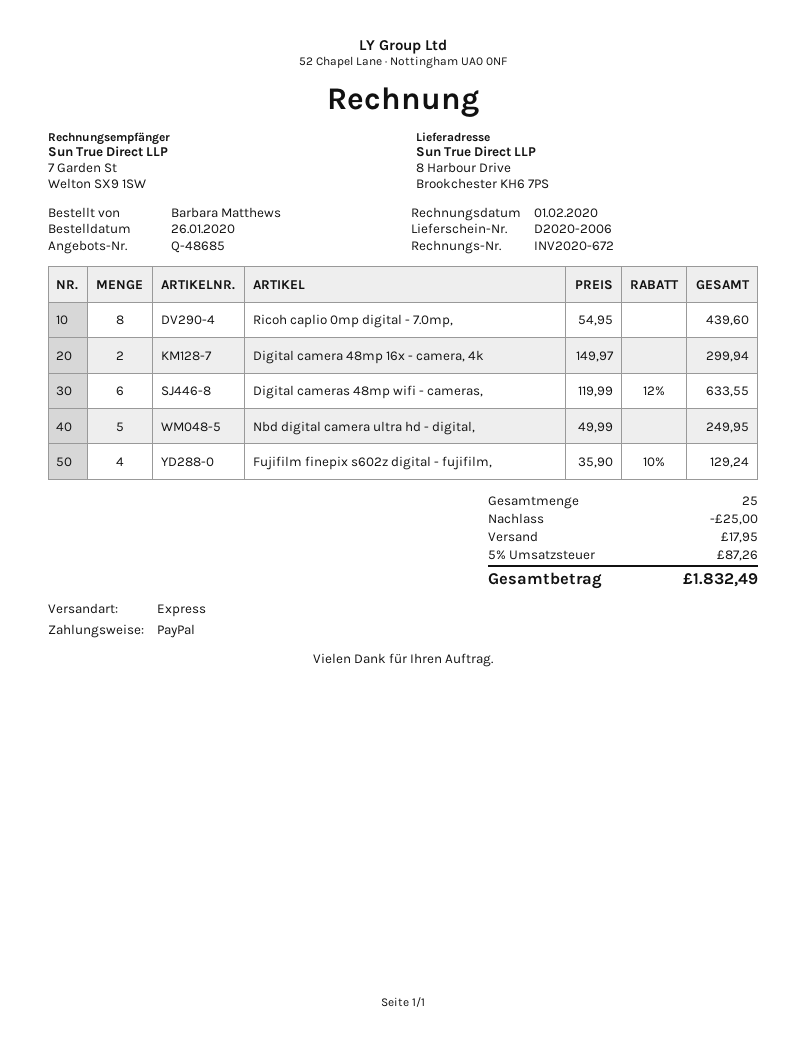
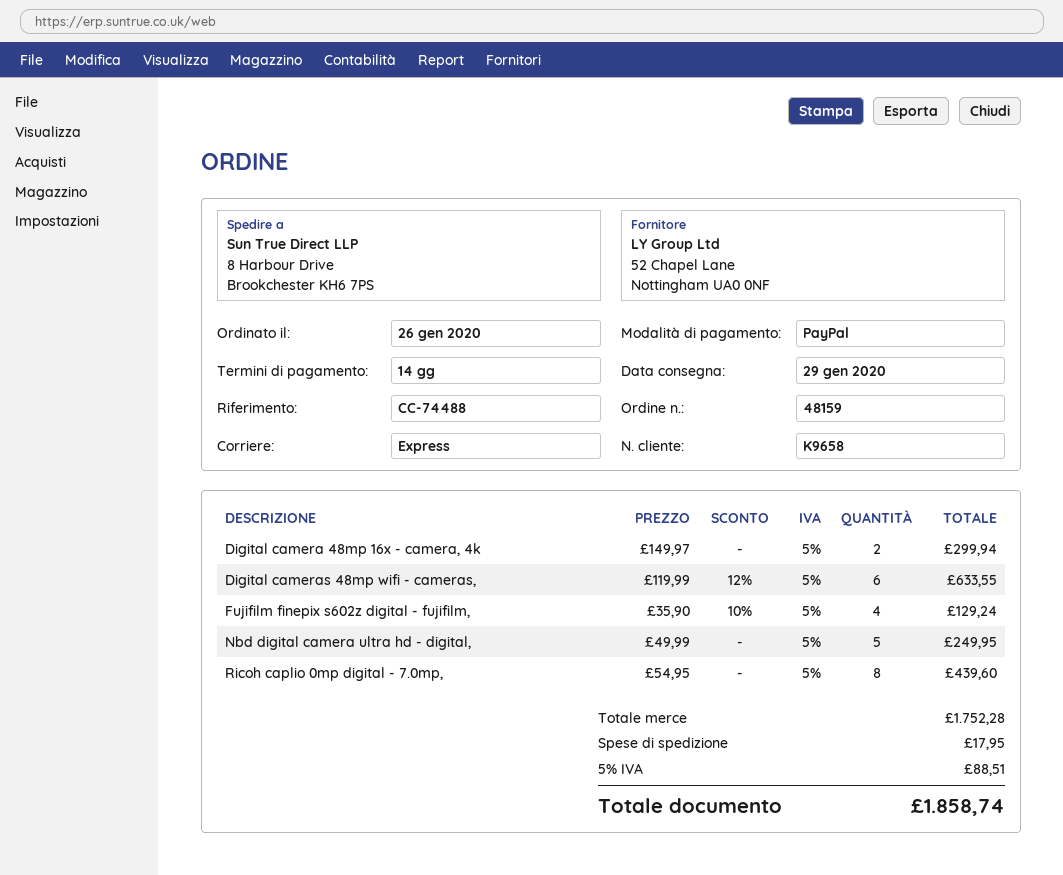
discount: 25.00 -> none
tax: 5% = 87.26 -> 5% = 88.51
total: 1832.49 -> 1858.74

